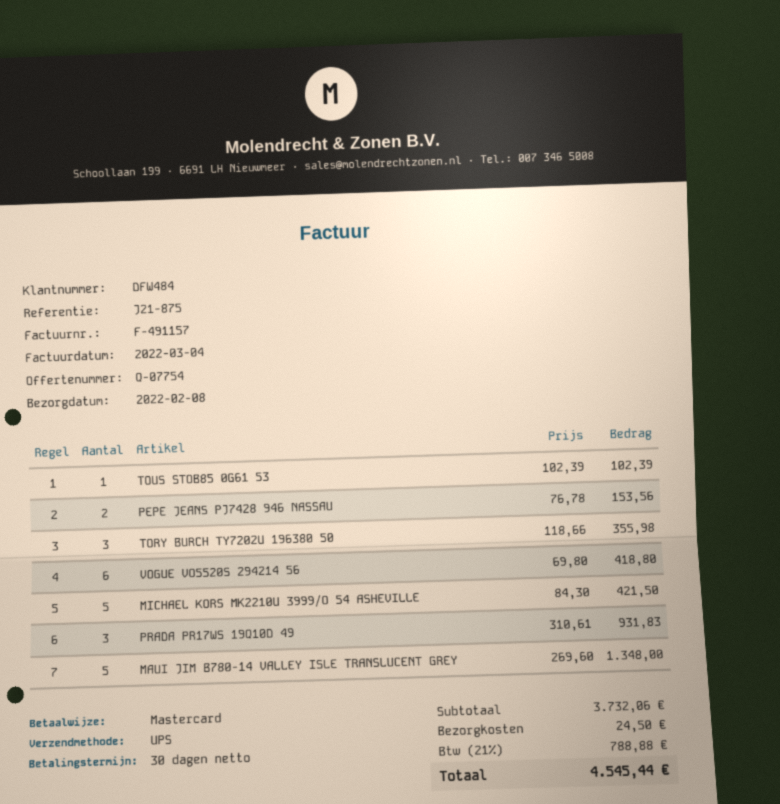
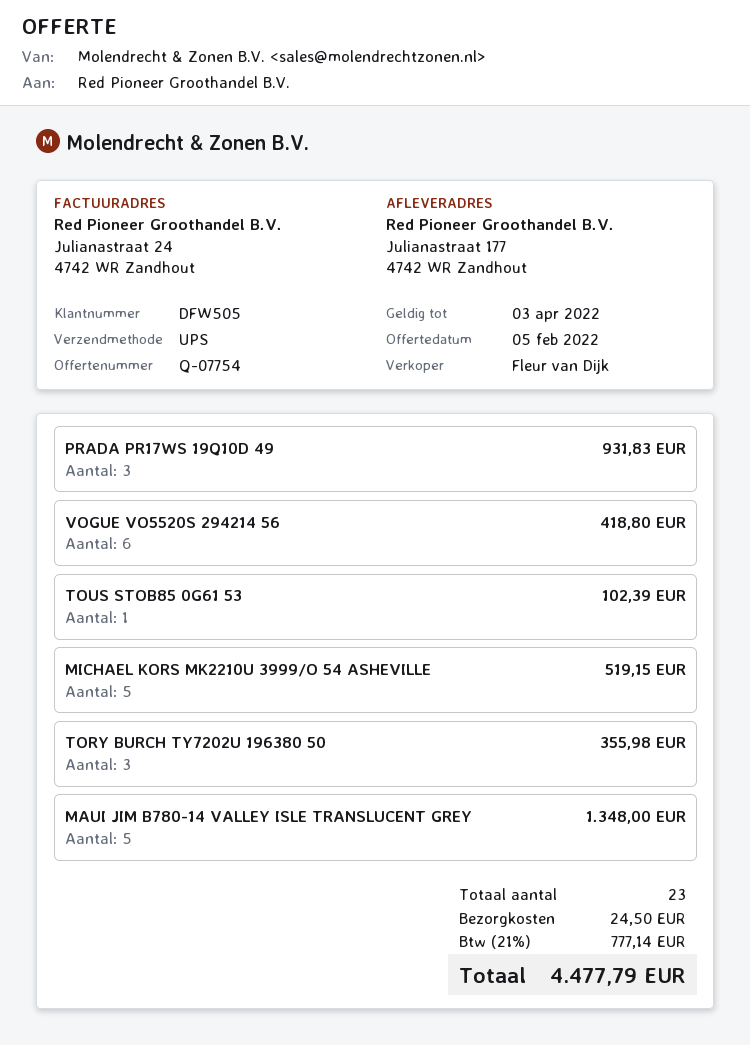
customer number: DFW484 -> DFW505
PEPE JEANS PJ7428 946 NASSAU: 2 for 153.56 -> none
MICHAEL KORS MK2210U 3999/O 54 ASHEVILLE: 5 for 421.50 -> 5 for 519.15
tax: 21% = 788.88 -> 21% = 777.14
total: 4545.44 -> 4477.79

